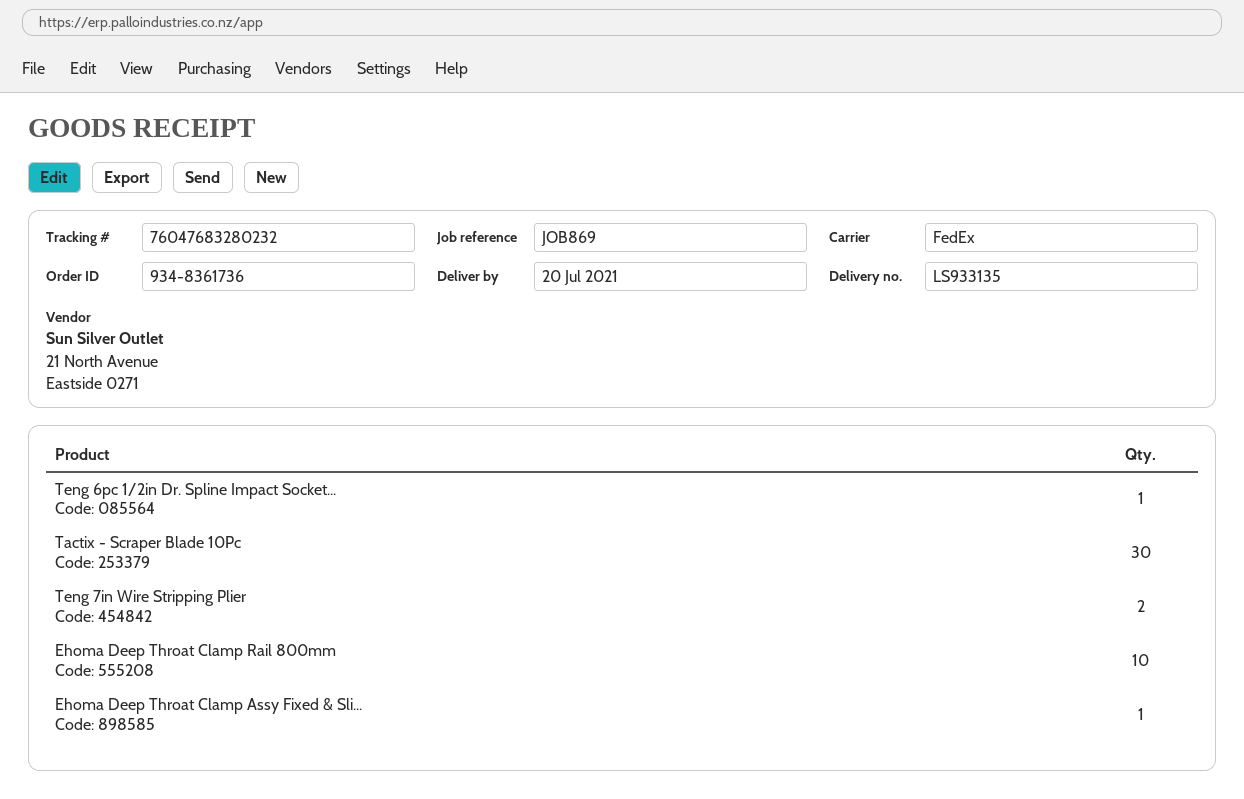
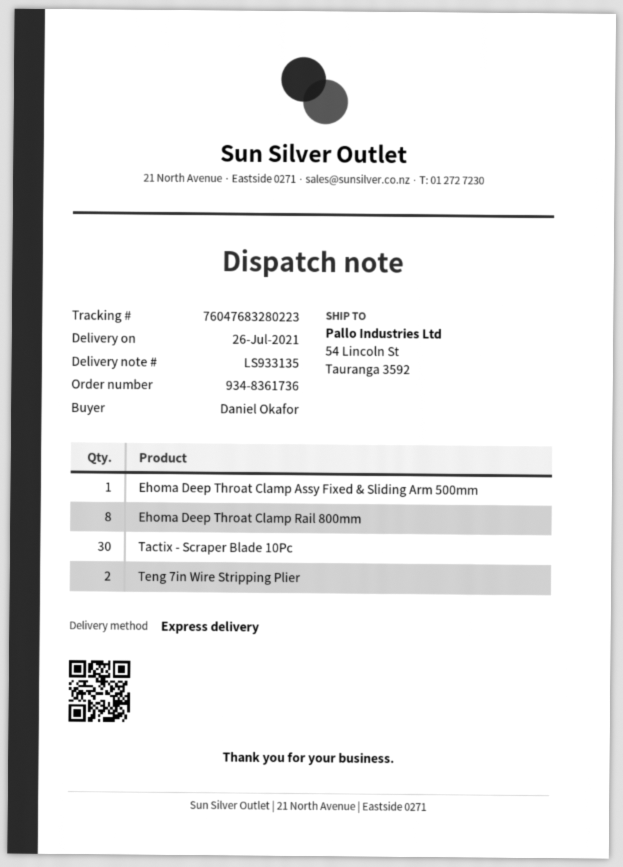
delivery date: 2021-07-20 -> 2021-07-26
shipping method: FedEx -> express
tracking number: 76047683280232 -> 76047683280223
Teng 6pc 1/2in Dr. Spline Impact Socket...: 1 -> none
Ehoma Deep Throat Clamp Rail 800mm: 10 -> 8

